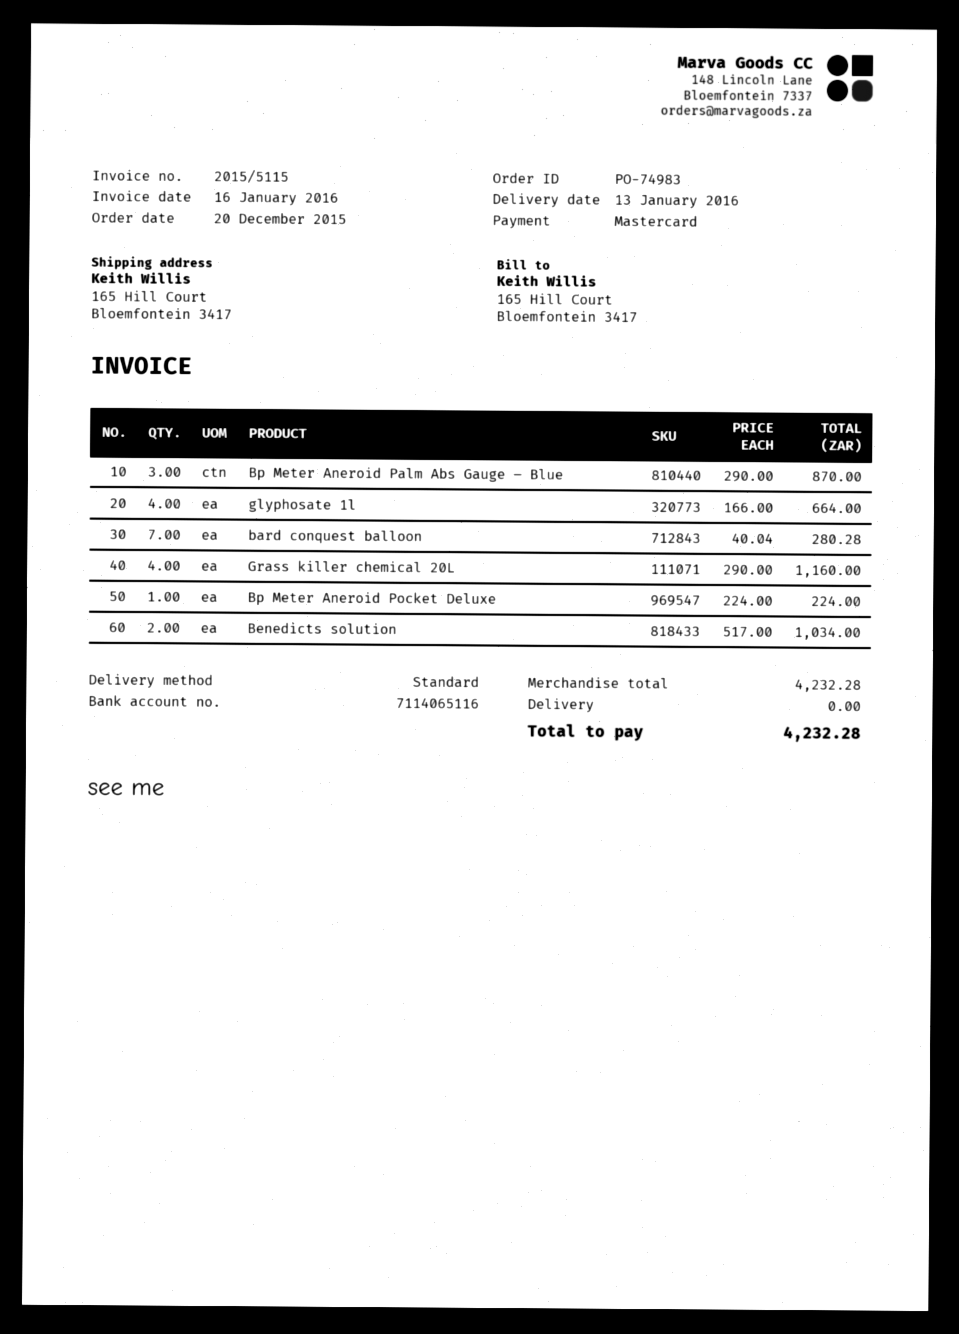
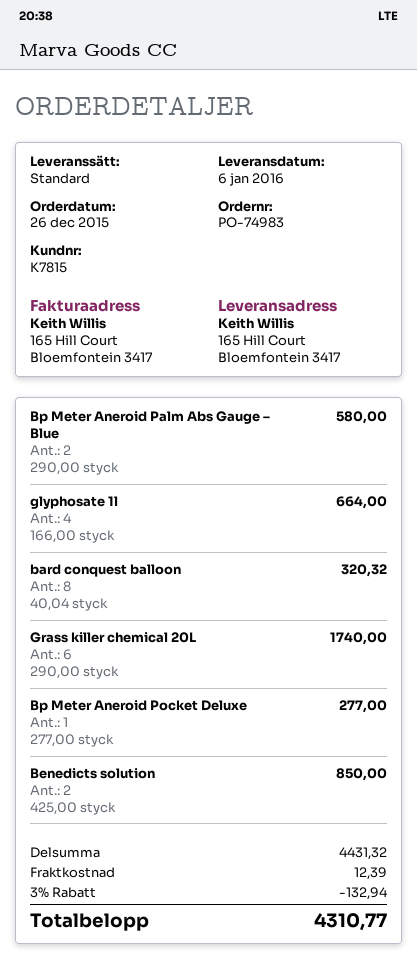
order date: 2015-12-20 -> 2015-12-26
delivery date: 2016-01-13 -> 2016-01-06
Bp Meter Aneroid Palm Abs Gauge – Blue: 3 x 290.00 = 870.00 -> 2 x 290.00 = 580.00
bard conquest balloon: 7 x 40.04 = 280.28 -> 8 x 40.04 = 320.32
Grass killer chemical 20L: 4 x 290.00 = 1160.00 -> 6 x 290.00 = 1740.00
Bp Meter Aneroid Pocket Deluxe: 1 x 224.00 = 224.00 -> 1 x 277.00 = 277.00
Benedicts solution: 2 x 517.00 = 1034.00 -> 2 x 425.00 = 850.00
subtotal: 4232.28 -> 4431.32
discount: none -> 3% = 132.94
shipping: 0.00 -> 12.39
total: 4232.28 -> 4310.77

